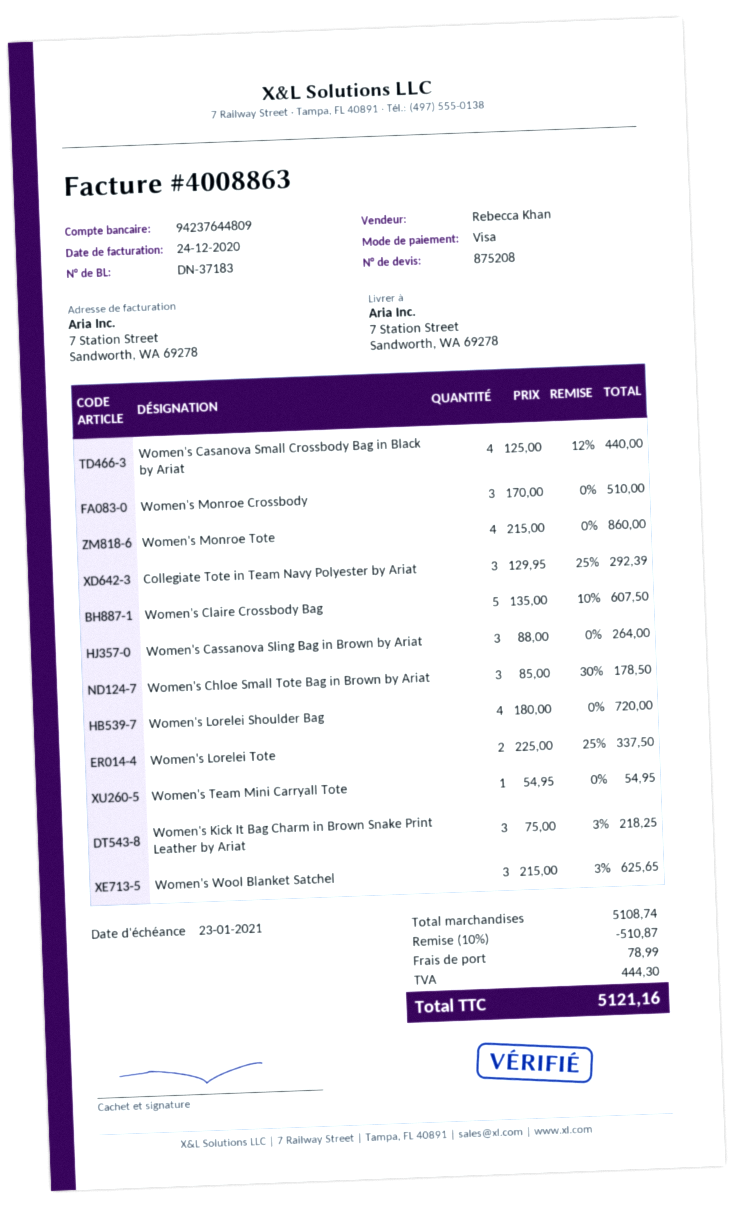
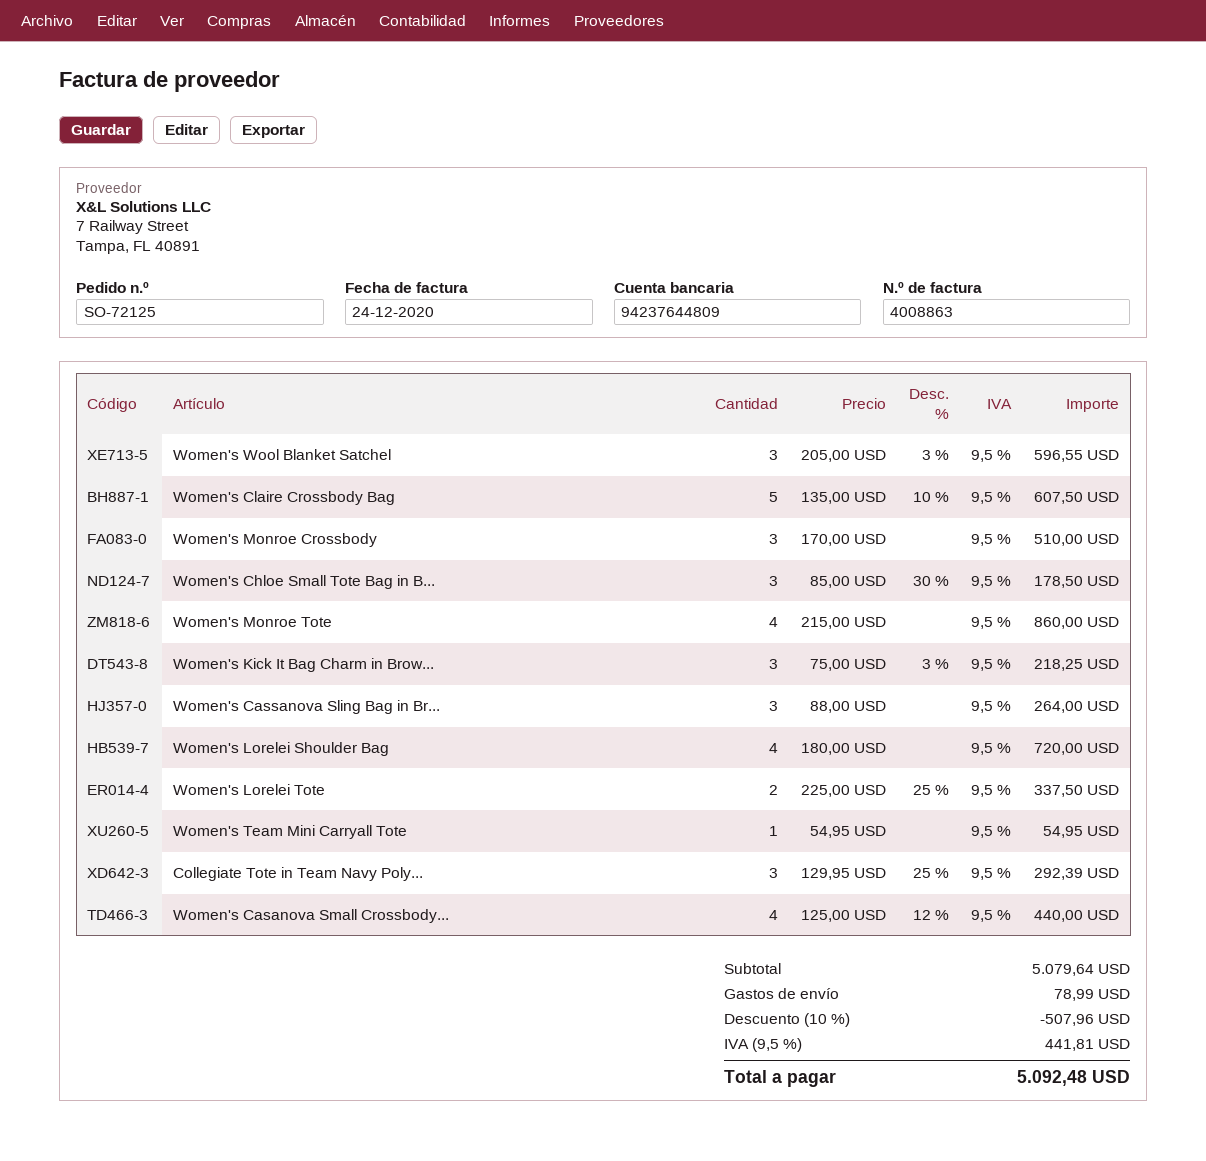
Women's Wool Blanket Satchel: 3 x 215.00 - 3% = 625.65 -> 3 x 205.00 - 3% = 596.55
subtotal: 5108.74 -> 5079.64
discount: 10% = 510.87 -> 10% = 507.96
tax: 444.30 -> 441.81
total: 5121.16 -> 5092.48

